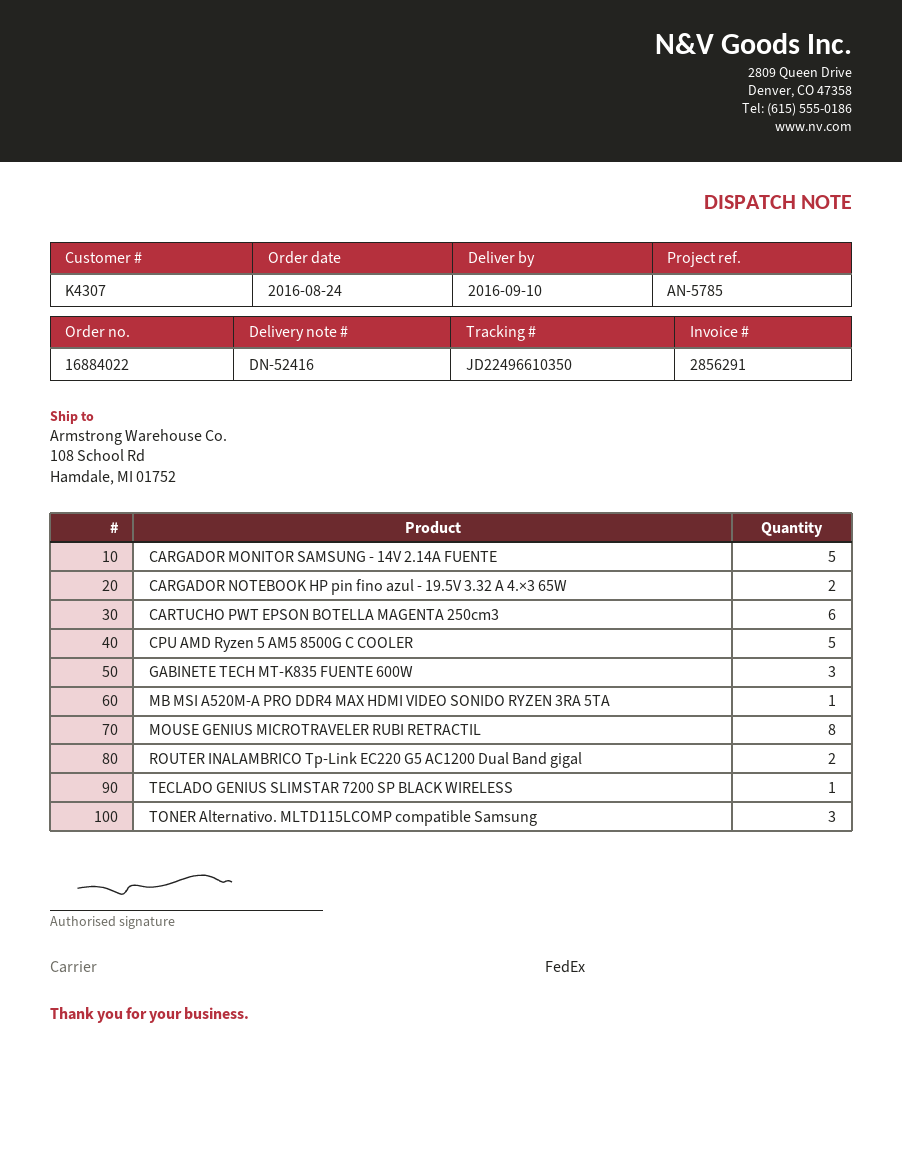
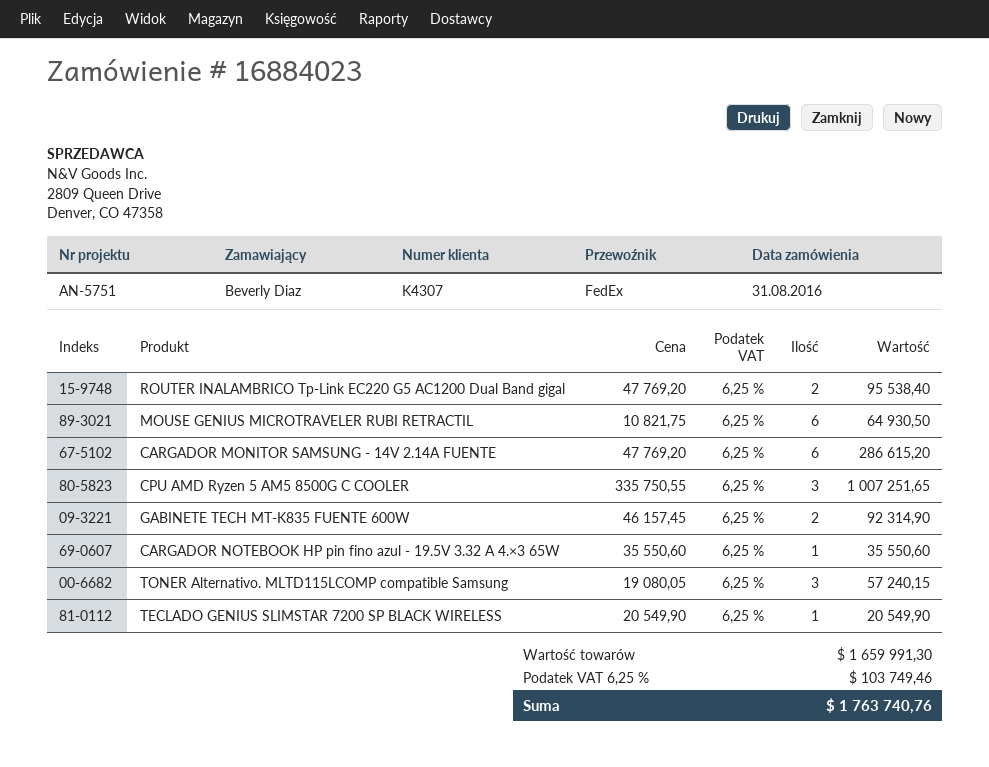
order number: 16884022 -> 16884023
order date: 2016-08-24 -> 2016-08-31
reference: AN-5785 -> AN-5751
CARGADOR MONITOR SAMSUNG - 14V 2.14A FUENTE: 5 -> 6
CARGADOR NOTEBOOK HP pin fino azul - 19.5V 3.32 A 4.×3 65W: 2 -> 1
CARTUCHO PWT EPSON BOTELLA MAGENTA 250cm3: 6 -> none
CPU AMD Ryzen 5 AM5 8500G C COOLER: 5 -> 3
GABINETE TECH MT-K835 FUENTE 600W: 3 -> 2
MB MSI A520M-A PRO DDR4 MAX HDMI VIDEO SONIDO RYZEN 3RA 5TA: 1 -> none
MOUSE GENIUS MICROTRAVELER RUBI RETRACTIL: 8 -> 6

